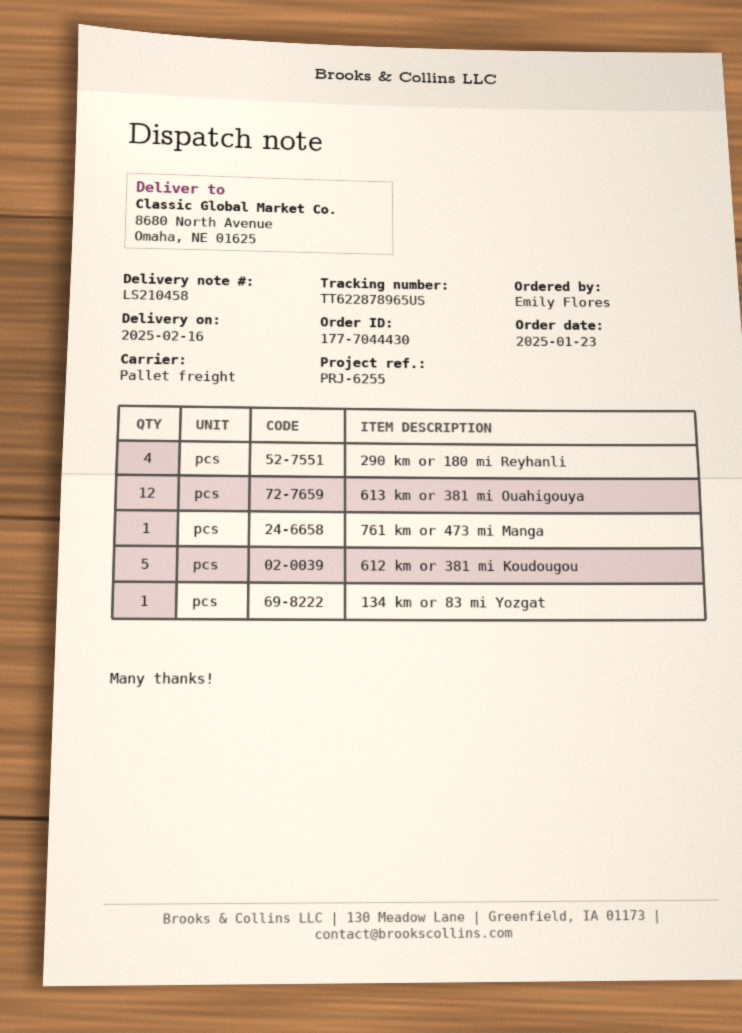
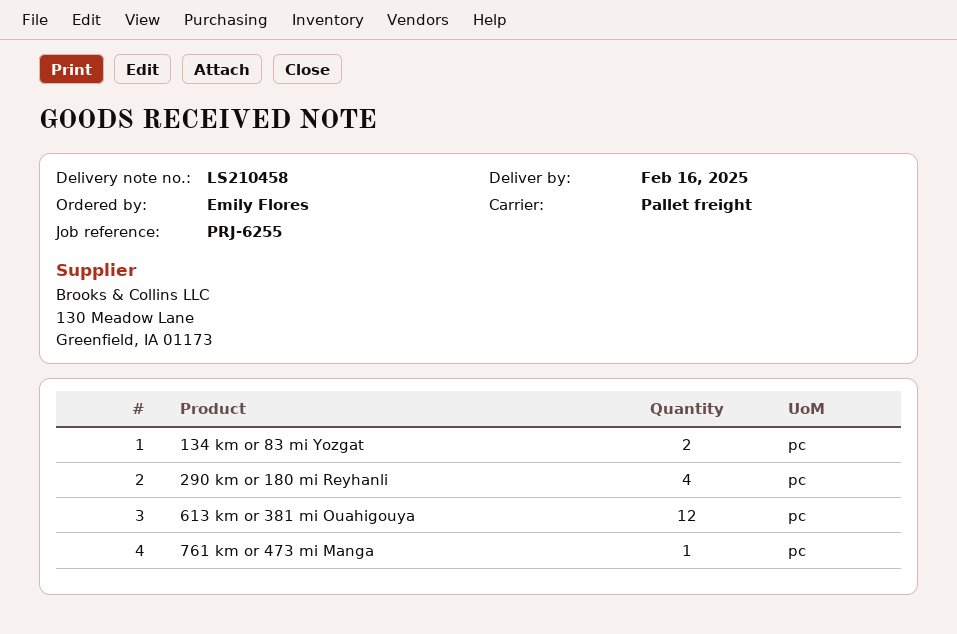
612 km or 381 mi Koudougou: 5 -> none
134 km or 83 mi Yozgat: 1 -> 2

